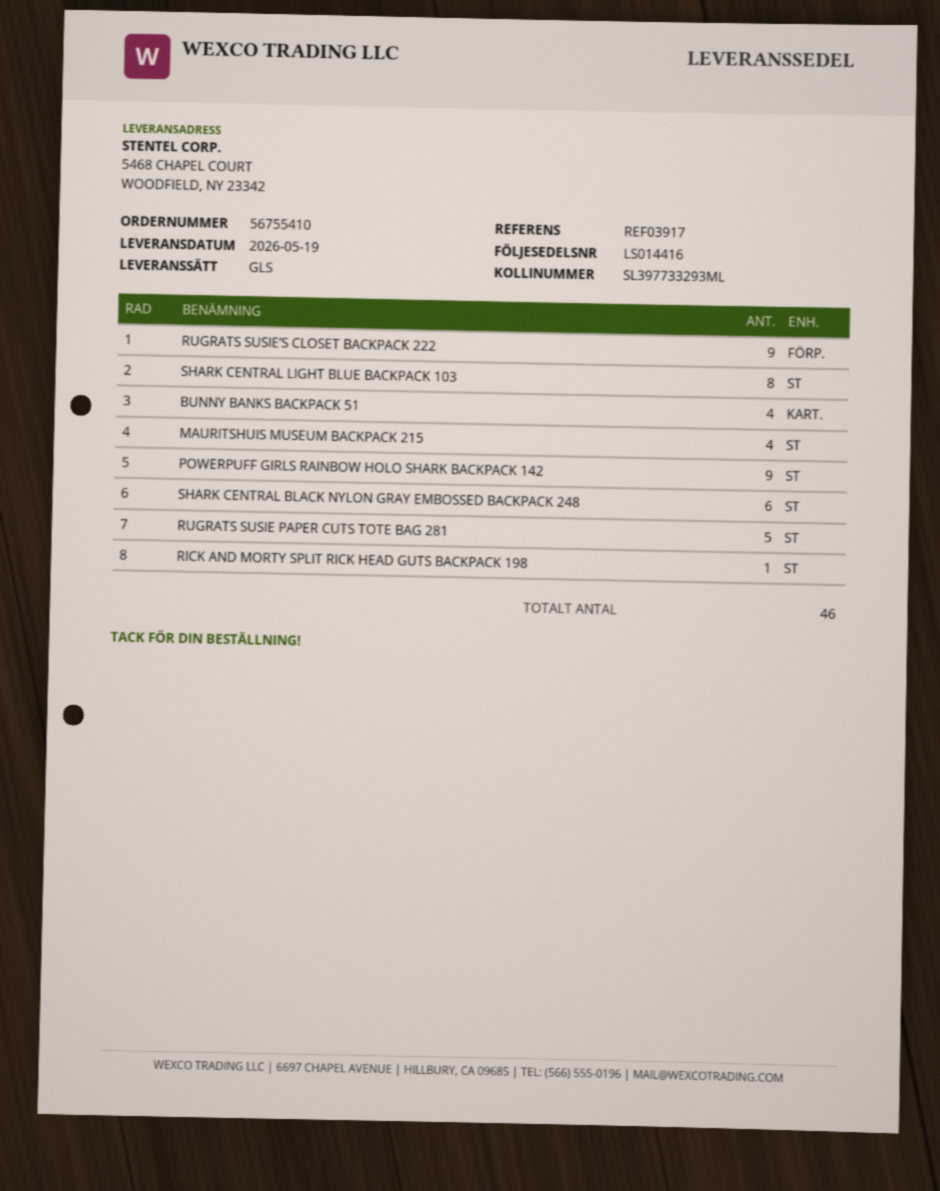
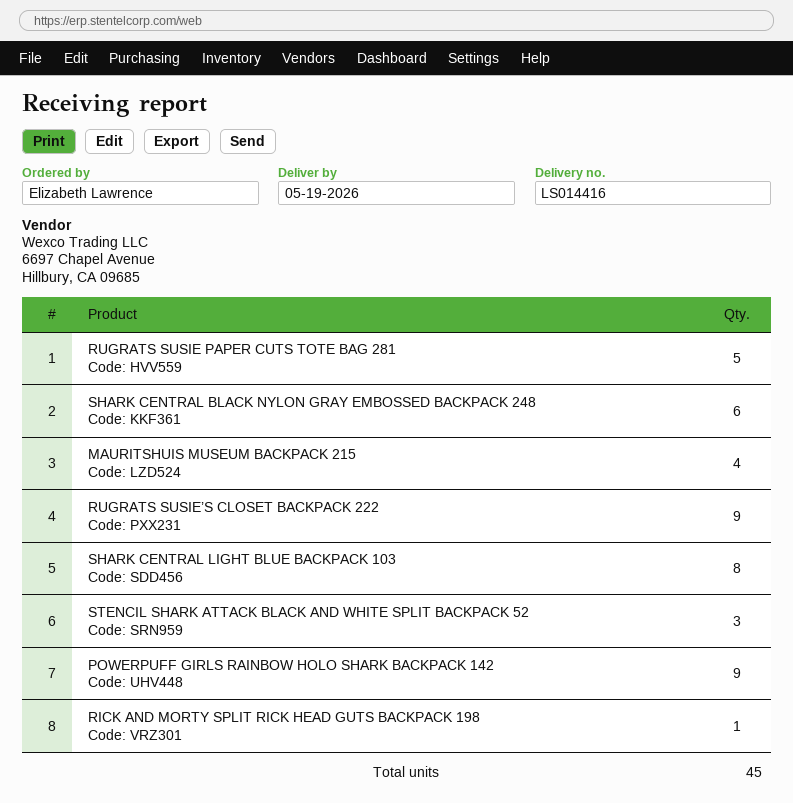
BUNNY BANKS BACKPACK 51: 4 -> none
STENCIL SHARK ATTACK BLACK AND WHITE SPLIT BACKPACK 52: none -> 3
total quantity: 46 -> 45

